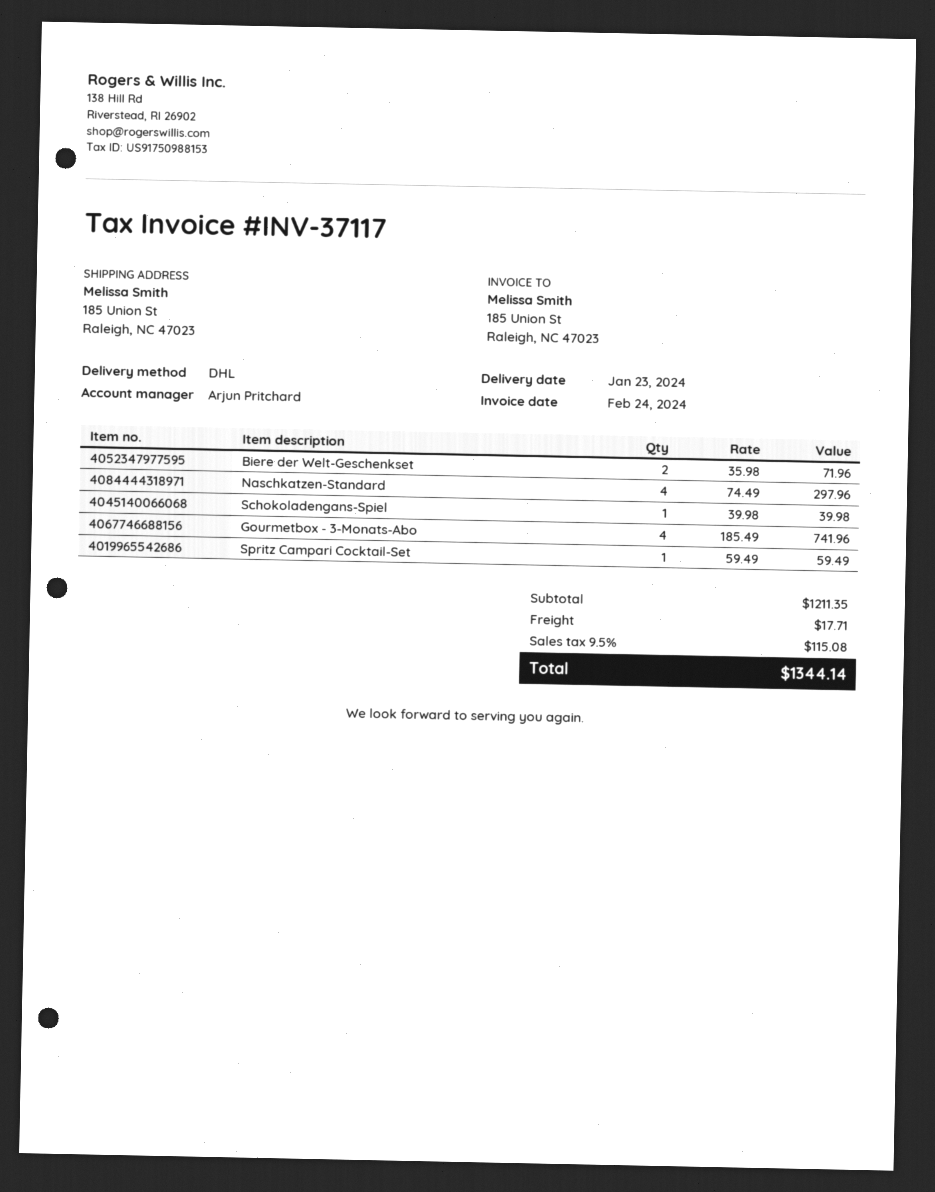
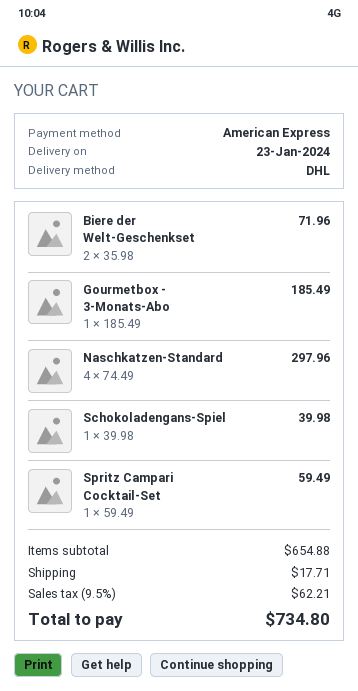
Gourmetbox - 3-Monats-Abo: 4 x 185.49 = 741.96 -> 1 x 185.49 = 185.49
subtotal: 1211.35 -> 654.88
tax: 9.5% = 115.08 -> 9.5% = 62.21
total: 1344.14 -> 734.80

